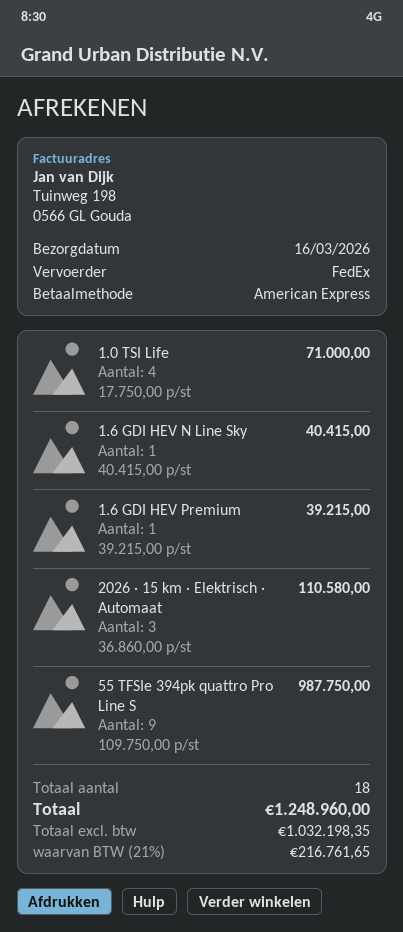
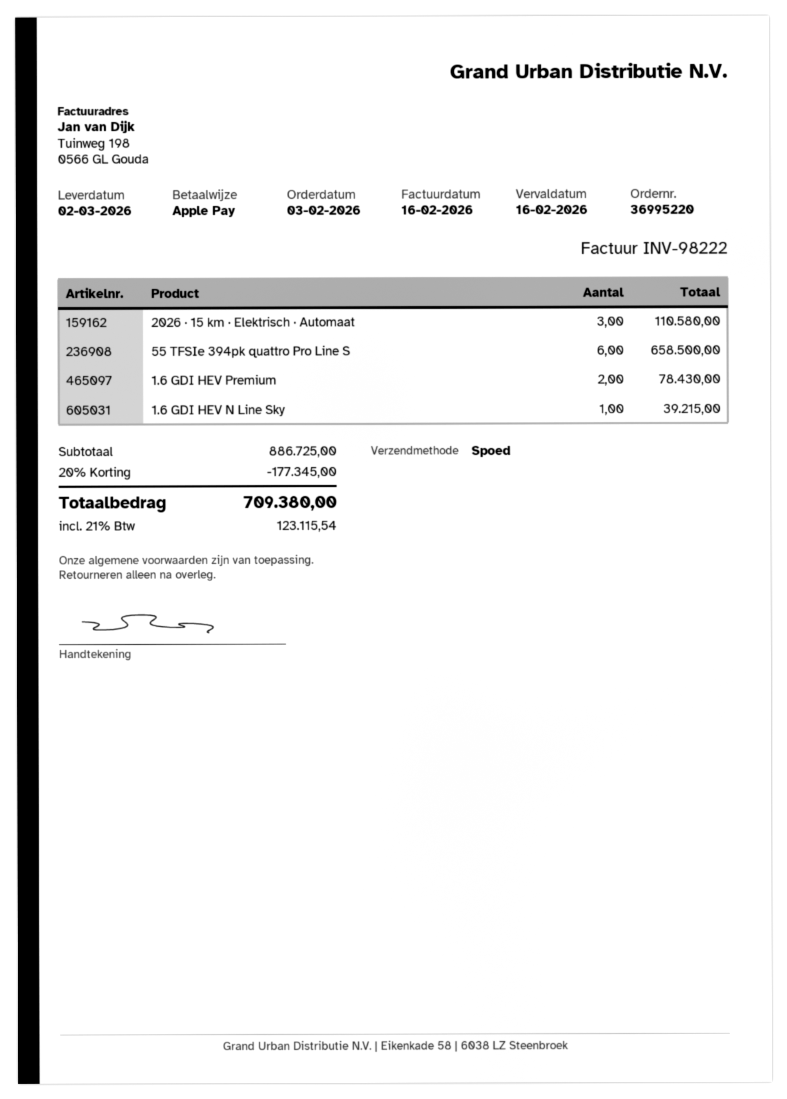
delivery date: 2026-03-16 -> 2026-03-02
payment method: American Express -> Apple Pay
shipping method: FedEx -> express
1.0 TSI Life: 4 for 71000.00 -> none
1.6 GDI HEV N Line Sky: 1 for 40415.00 -> 1 for 39215.00
1.6 GDI HEV Premium: 1 for 39215.00 -> 2 for 78430.00
55 TFSIe 394pk quattro Pro Line S: 9 for 987750.00 -> 6 for 658500.00
discount: none -> 20% = 177345.00
tax: 21% = 216761.65 -> 21% = 123115.54
total: 1248960.00 -> 709380.00

